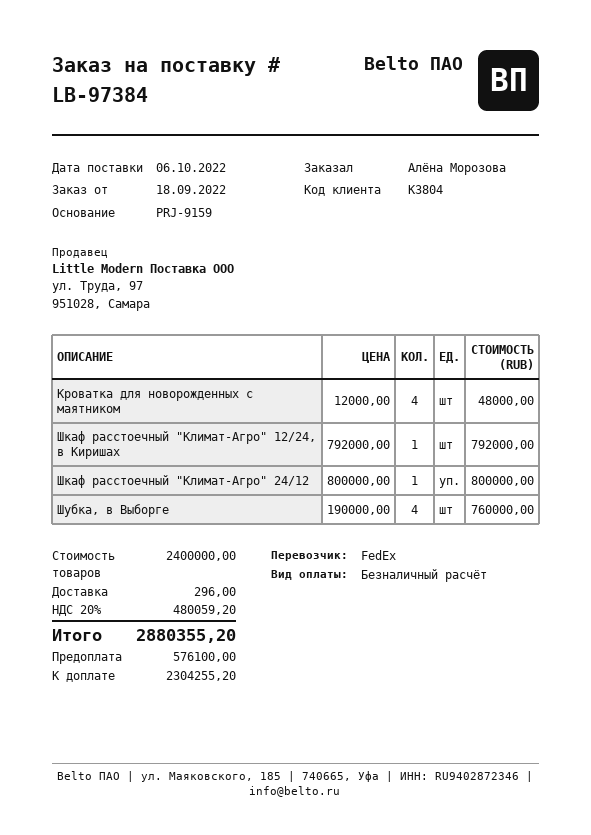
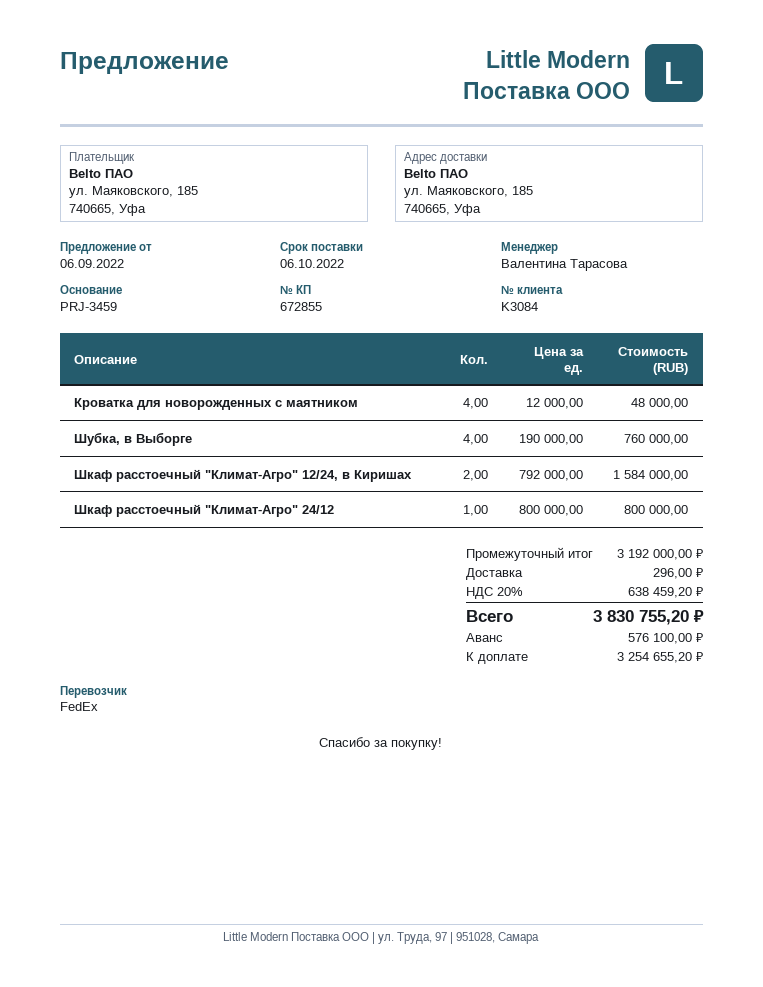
customer number: K3804 -> K3084
reference: PRJ-9159 -> PRJ-3459
Шкаф расстоечный "Климат-Агро" 12/24, в Киришах: 1 x 792000.00 = 792000.00 -> 2 x 792000.00 = 1584000.00
subtotal: 2400000.00 -> 3192000.00
tax: 20% = 480059.20 -> 20% = 638459.20
total: 2880355.20 -> 3830755.20
balance: 2304255.20 -> 3254655.20

